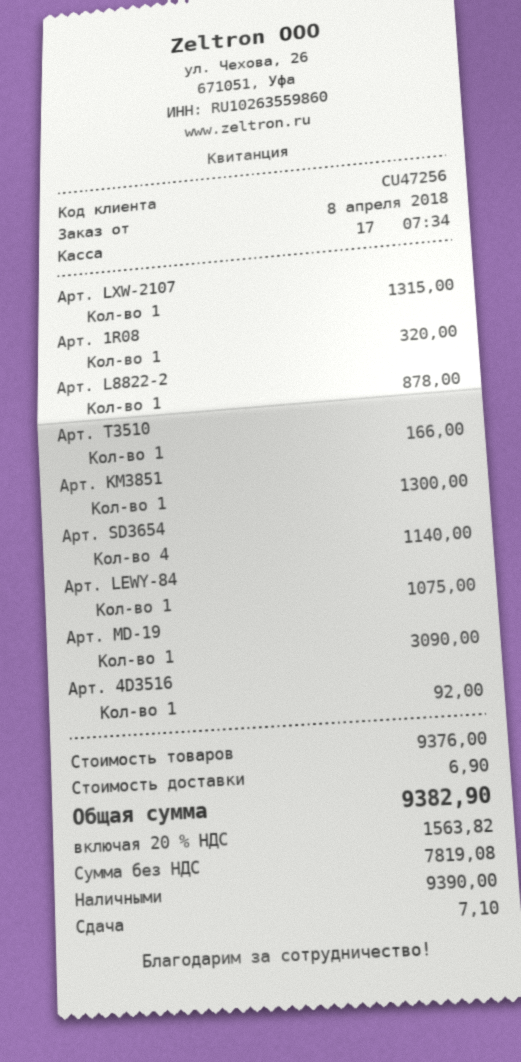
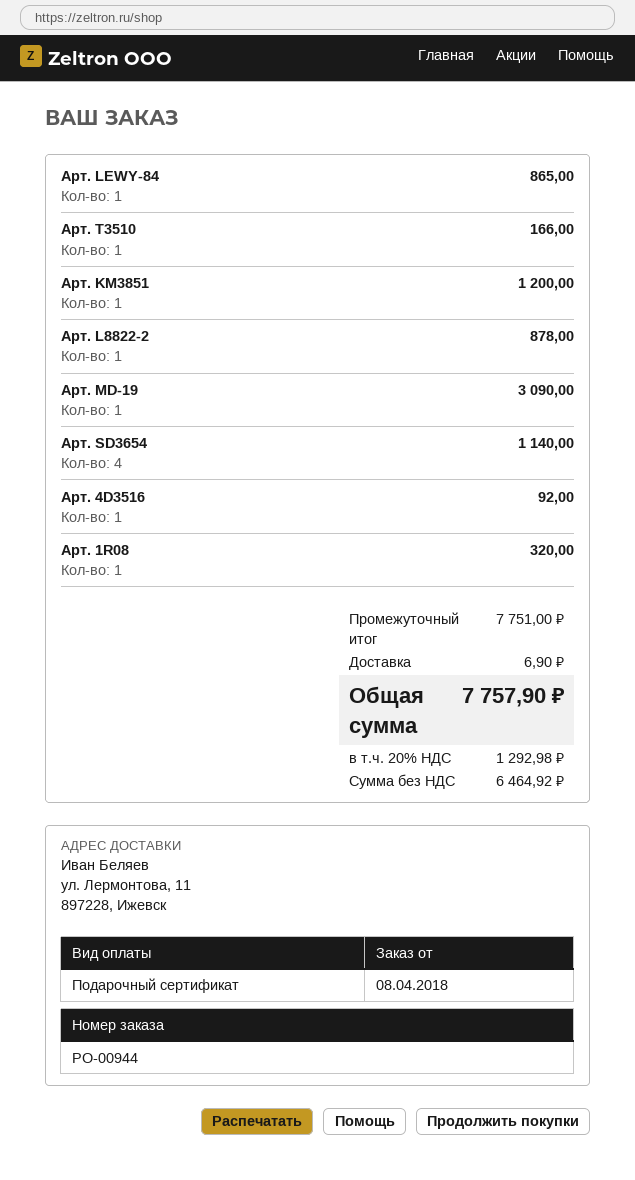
payment method: cash -> gift card
Арт. LXW-2107: 1 for 1315.00 -> none
Арт. KM3851: 1 for 1300.00 -> 1 for 1200.00
Арт. LEWY-84: 1 for 1075.00 -> 1 for 865.00
subtotal: 9376.00 -> 7751.00
net: 7819.08 -> 6464.92
tax: 20% = 1563.82 -> 20% = 1292.98
total: 9382.90 -> 7757.90

